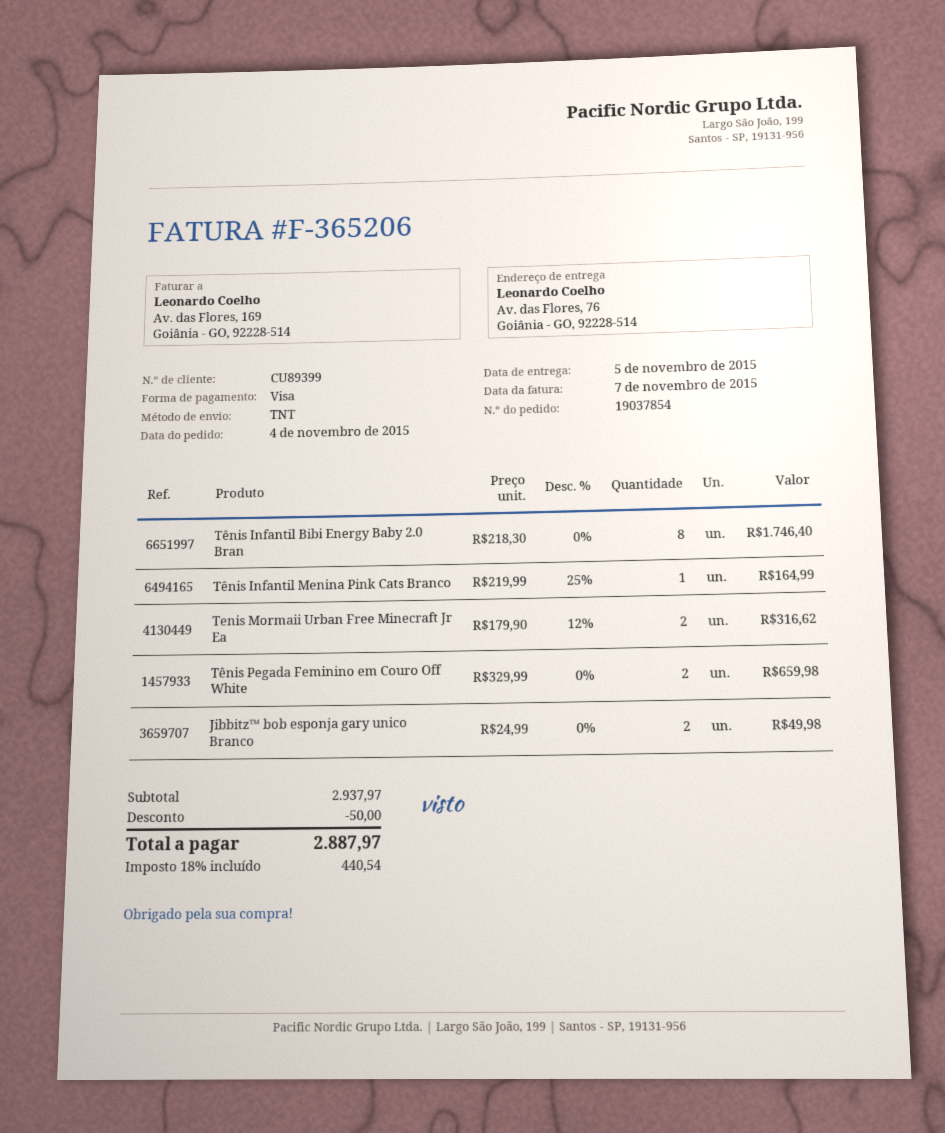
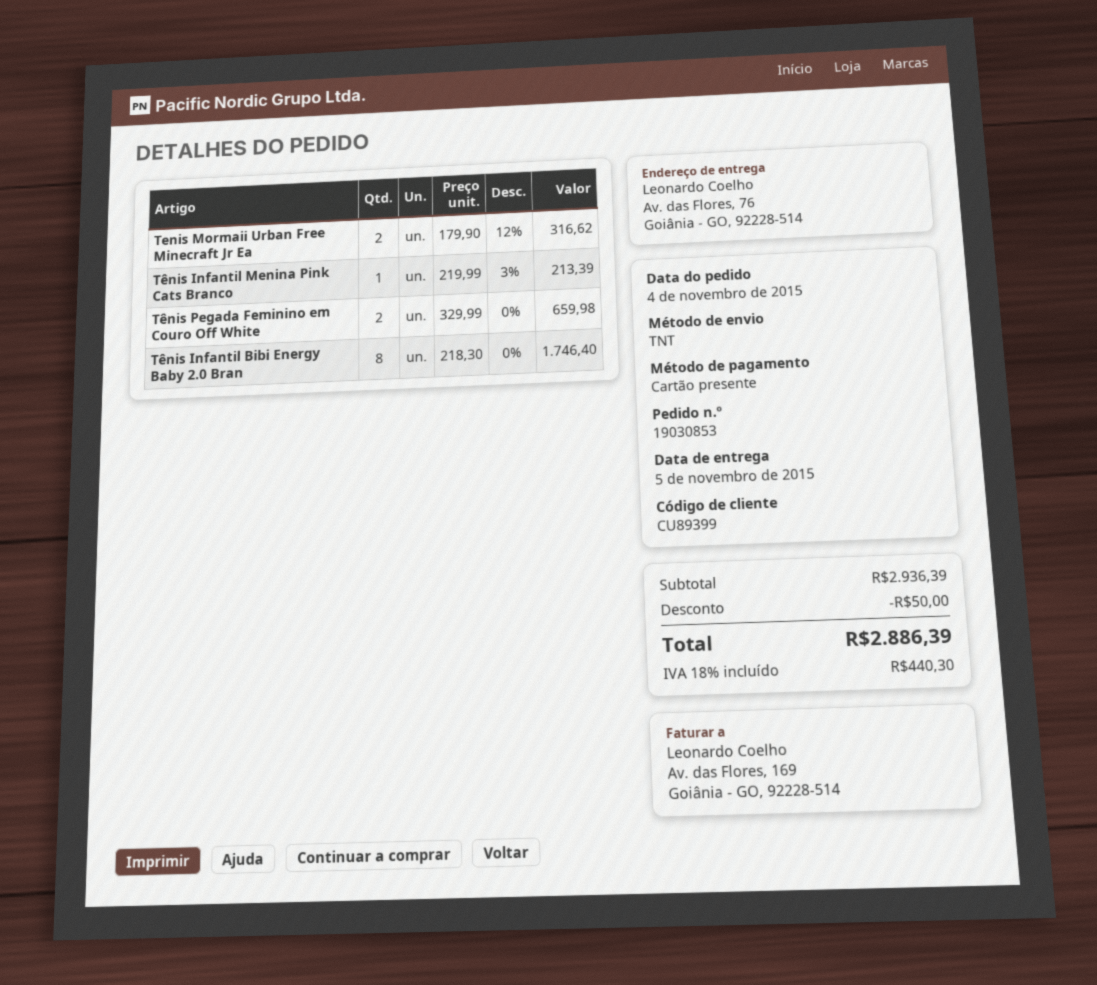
order number: 19037854 -> 19030853
payment method: Visa -> gift card
Tênis Infantil Menina Pink Cats Branco: 1 x 219.99 - 25% = 164.99 -> 1 x 219.99 - 3% = 213.39
Jibbitz™ bob esponja gary unico Branco: 2 x 24.99 = 49.98 -> none
subtotal: 2937.97 -> 2936.39
tax: 18% = 440.54 -> 18% = 440.30
total: 2887.97 -> 2886.39

